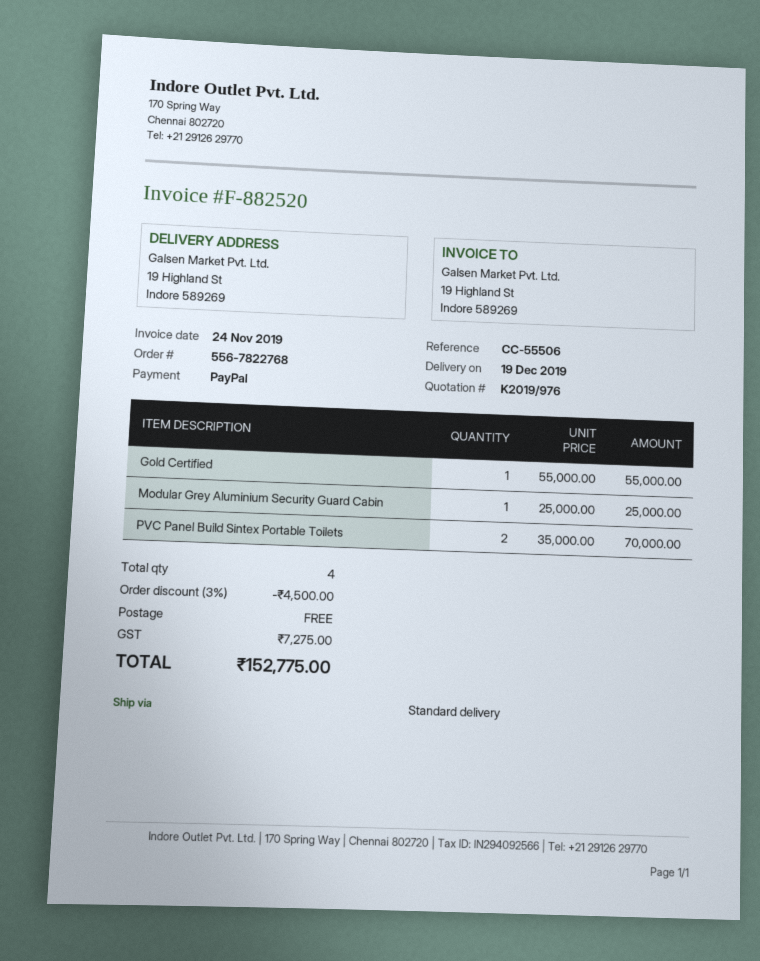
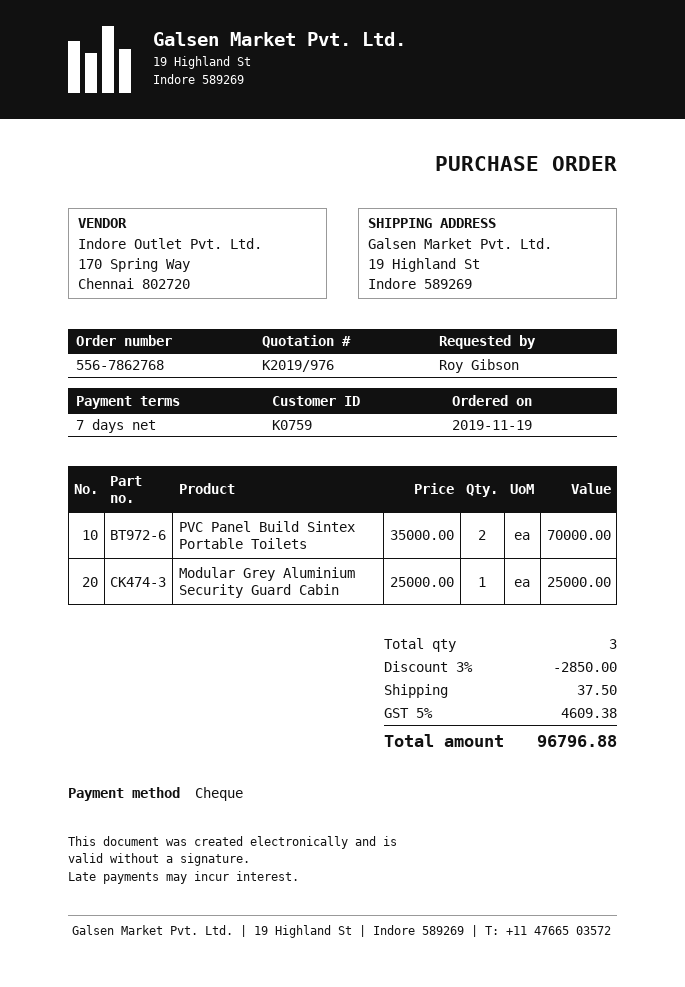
order number: 556-7822768 -> 556-7862768
payment method: PayPal -> cheque
Gold Certified: 1 x 55000.00 = 55000.00 -> none
total quantity: 4 -> 3
discount: 3% = 4500.00 -> 3% = 2850.00
shipping: 0.00 -> 37.50
tax: 7275.00 -> 4609.38
total: 152775.00 -> 96796.88

